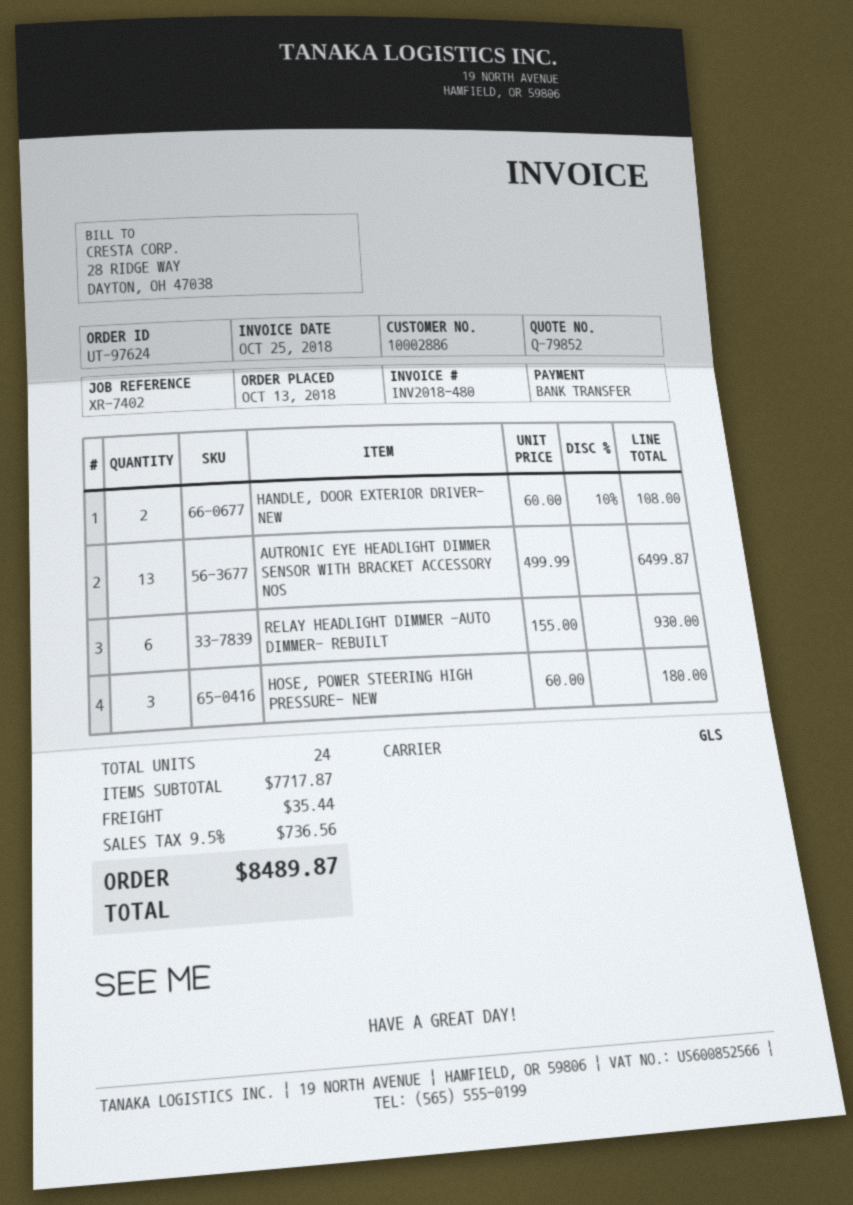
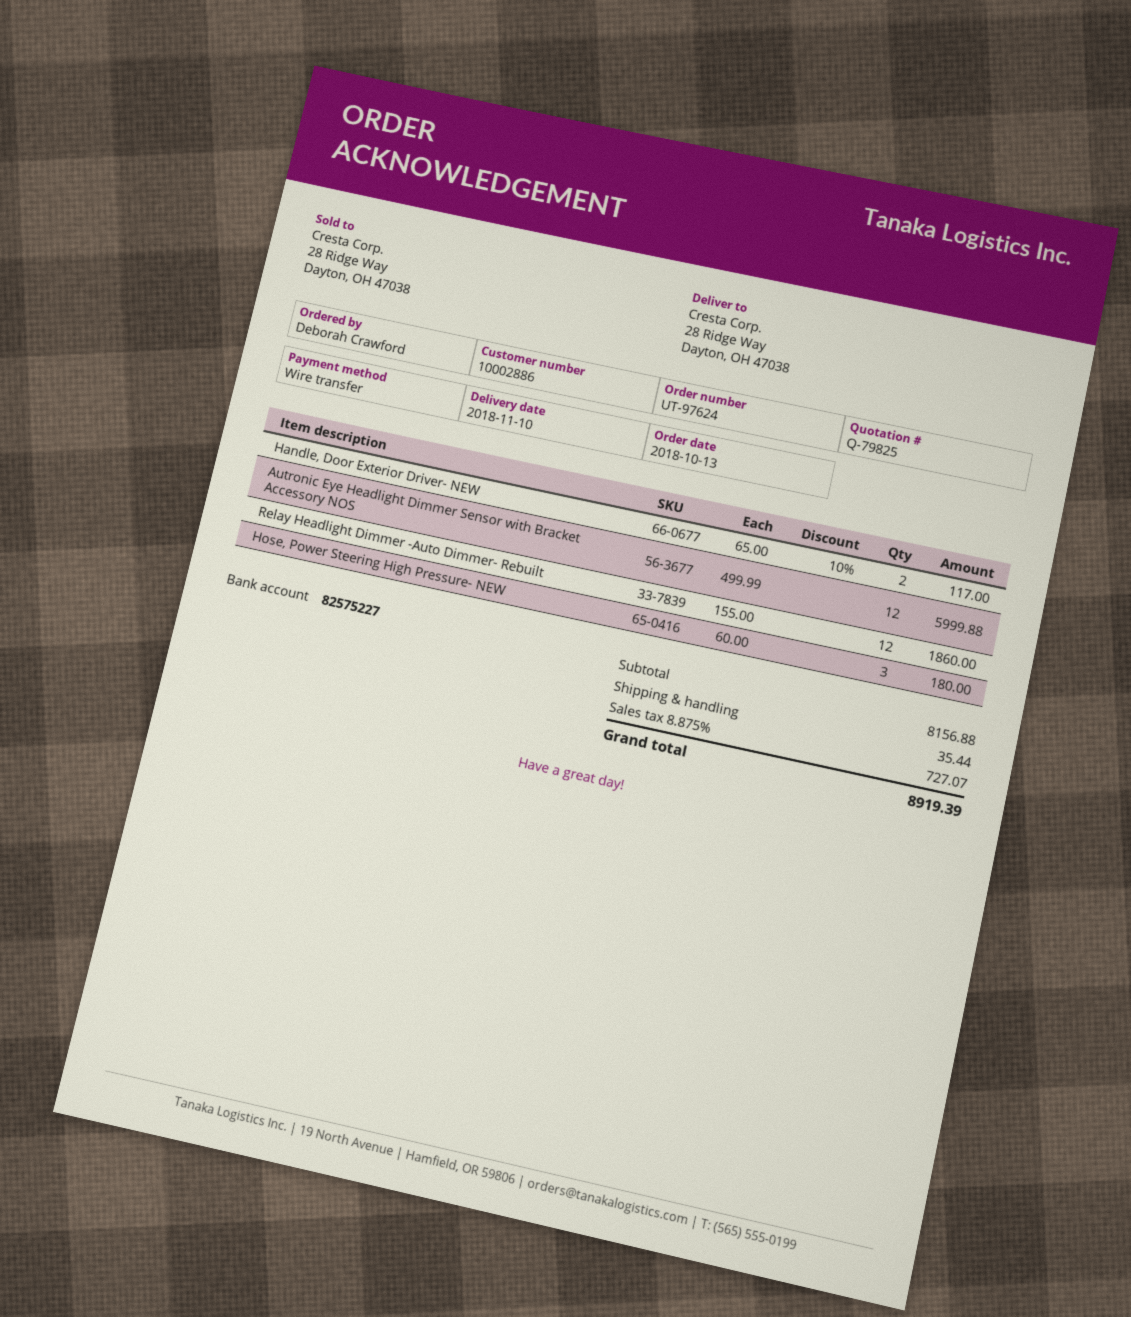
quote number: Q-79852 -> Q-79825
HANDLE, DOOR EXTERIOR DRIVER- NEW: 2 x 60.00 - 10% = 108.00 -> 2 x 65.00 - 10% = 117.00
AUTRONIC EYE HEADLIGHT DIMMER SENSOR WITH BRACKET ACCESSORY NOS: 13 x 499.99 = 6499.87 -> 12 x 499.99 = 5999.88
RELAY HEADLIGHT DIMMER -AUTO DIMMER- REBUILT: 6 x 155.00 = 930.00 -> 12 x 155.00 = 1860.00
subtotal: 7717.87 -> 8156.88
tax: 9.5% = 736.56 -> 8.875% = 727.07
total: 8489.87 -> 8919.39

